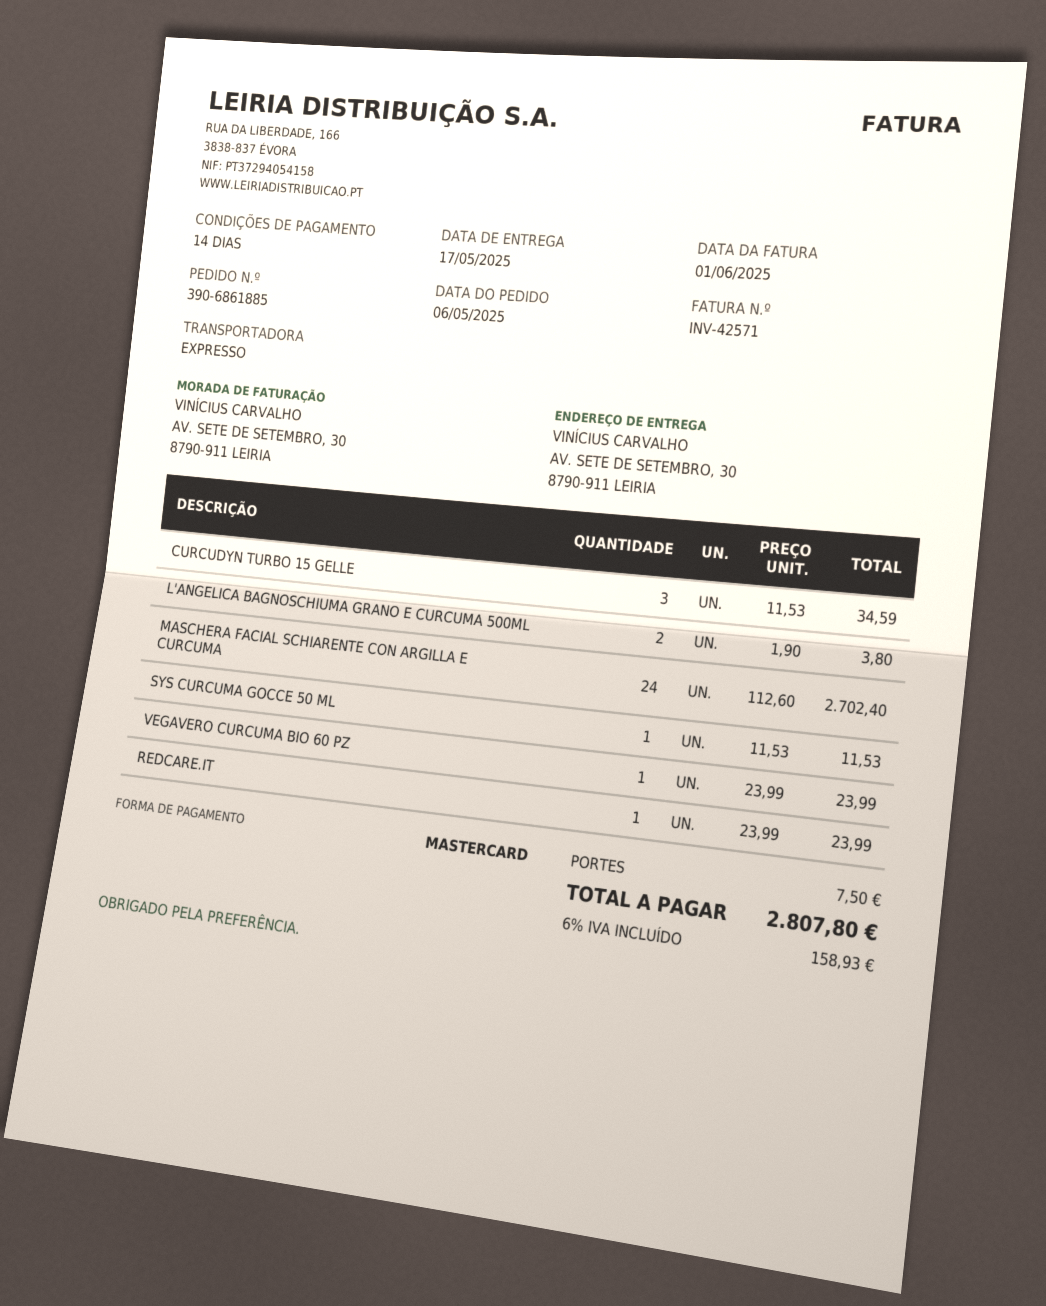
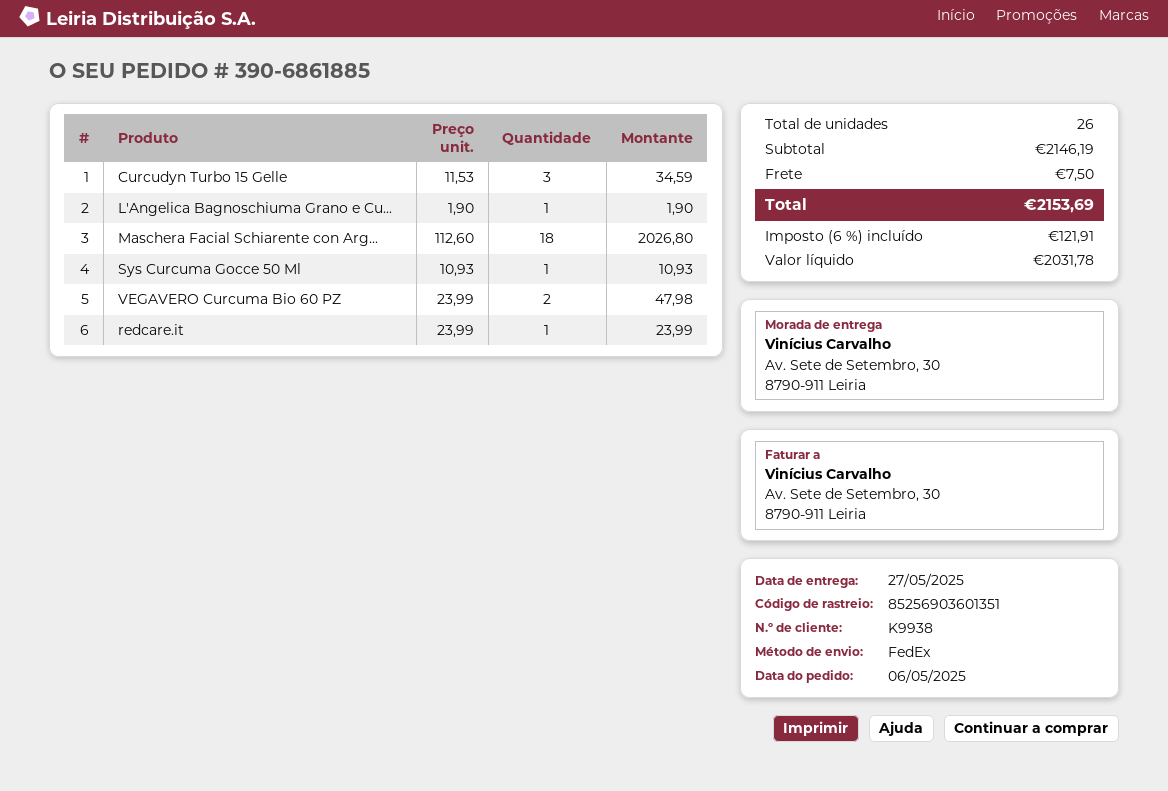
delivery date: 2025-05-17 -> 2025-05-27
shipping method: express -> FedEx
L'ANGELICA BAGNOSCHIUMA GRANO E CURCUMA 500ML: 2 x 1.90 = 3.80 -> 1 x 1.90 = 1.90
MASCHERA FACIAL SCHIARENTE CON ARGILLA E CURCUMA: 24 x 112.60 = 2702.40 -> 18 x 112.60 = 2026.80
SYS CURCUMA GOCCE 50 ML: 1 x 11.53 = 11.53 -> 1 x 10.93 = 10.93
VEGAVERO CURCUMA BIO 60 PZ: 1 x 23.99 = 23.99 -> 2 x 23.99 = 47.98
tax: 6% = 158.93 -> 6% = 121.91
total: 2807.80 -> 2153.69

